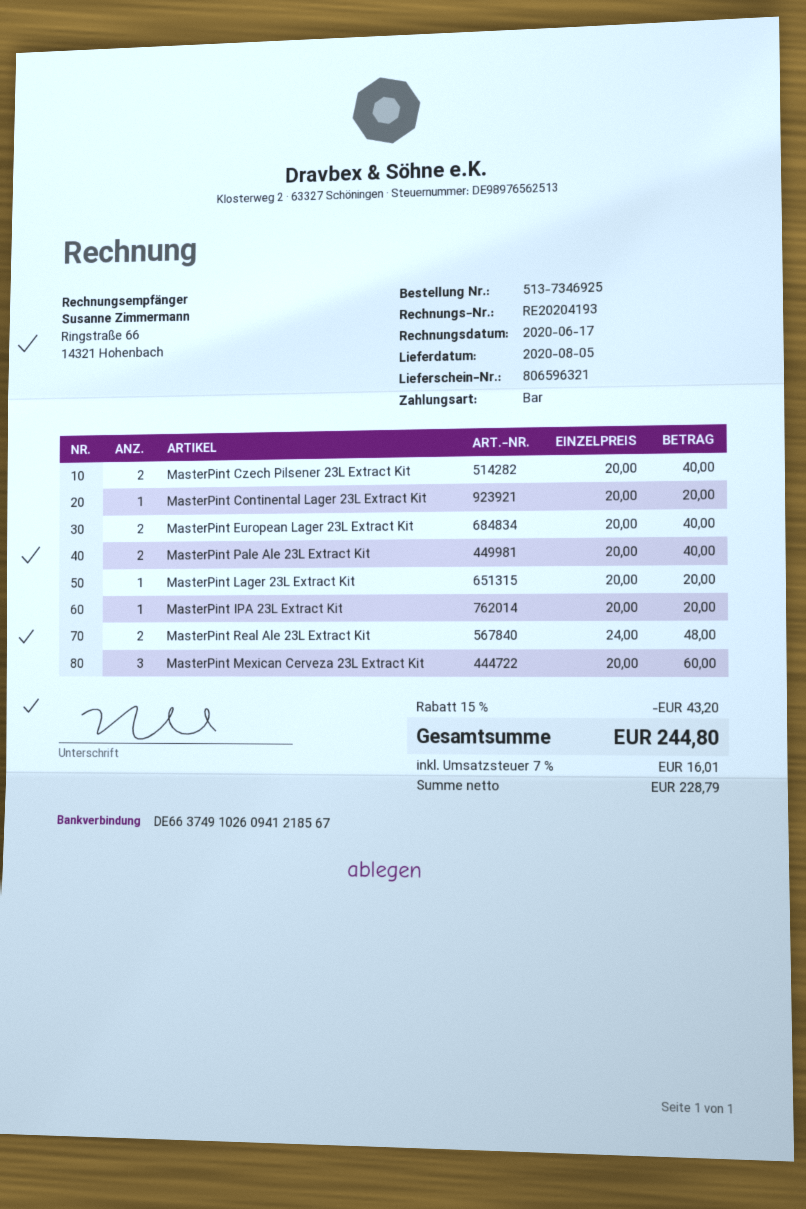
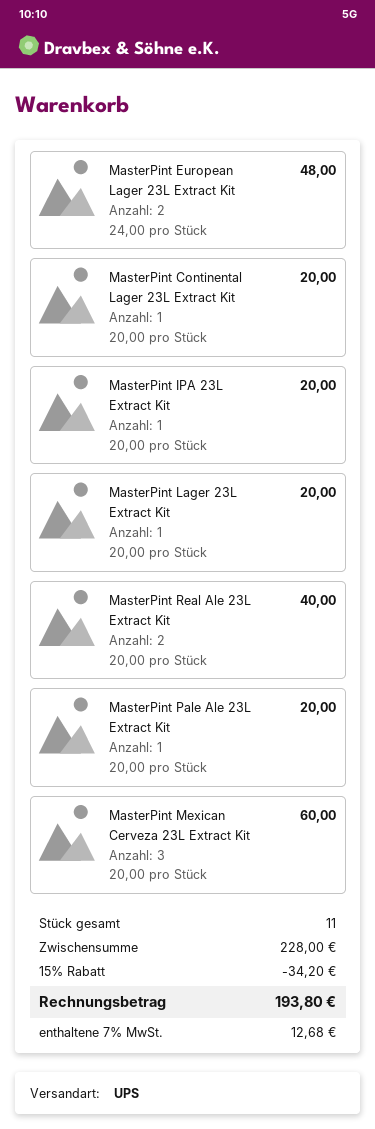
MasterPint Czech Pilsener 23L Extract Kit: 2 x 20.00 = 40.00 -> none
MasterPint European Lager 23L Extract Kit: 2 x 20.00 = 40.00 -> 2 x 24.00 = 48.00
MasterPint Pale Ale 23L Extract Kit: 2 x 20.00 = 40.00 -> 1 x 20.00 = 20.00
MasterPint Real Ale 23L Extract Kit: 2 x 24.00 = 48.00 -> 2 x 20.00 = 40.00
discount: 15% = 43.20 -> 15% = 34.20
tax: 7% = 16.01 -> 7% = 12.68
total: 244.80 -> 193.80

